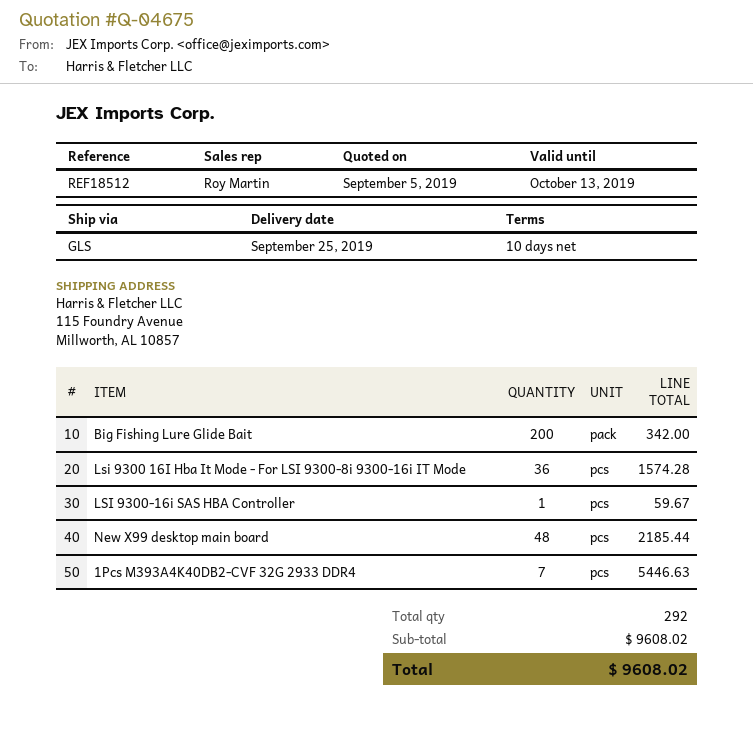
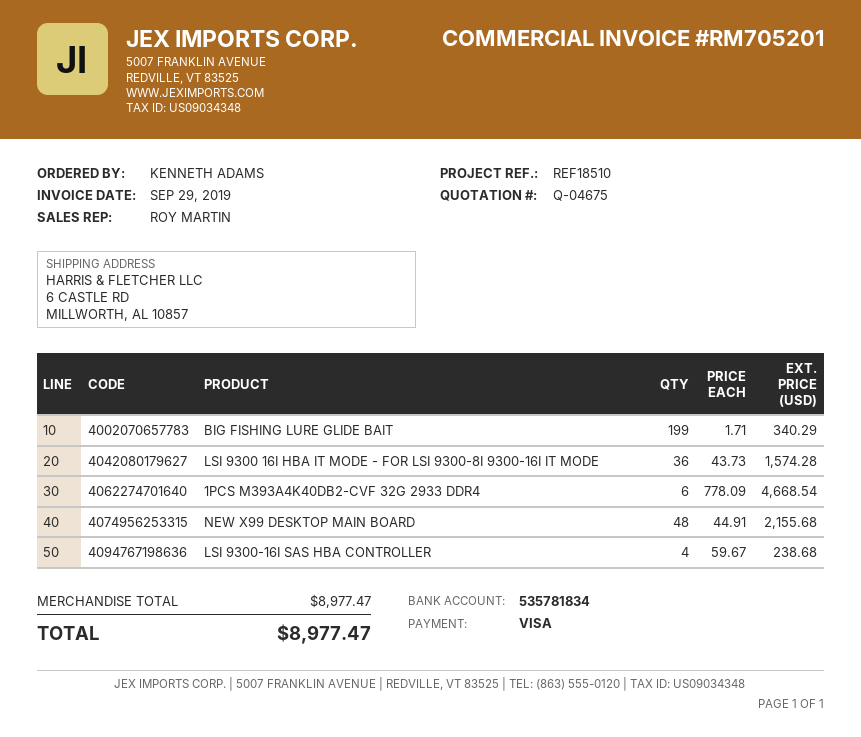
reference: REF18512 -> REF18510
ship to: 115 Foundry Avenue, Millworth, AL 10857 -> 6 CASTLE RD, MILLWORTH, AL 10857
Big Fishing Lure Glide Bait: 200 for 342.00 -> 199 for 340.29
LSI 9300-16i SAS HBA Controller: 1 for 59.67 -> 4 for 238.68
New X99 desktop main board: 48 for 2185.44 -> 48 for 2155.68
1Pcs M393A4K40DB2-CVF 32G 2933 DDR4: 7 for 5446.63 -> 6 for 4668.54
subtotal: 9608.02 -> 8977.47
total: 9608.02 -> 8977.47

